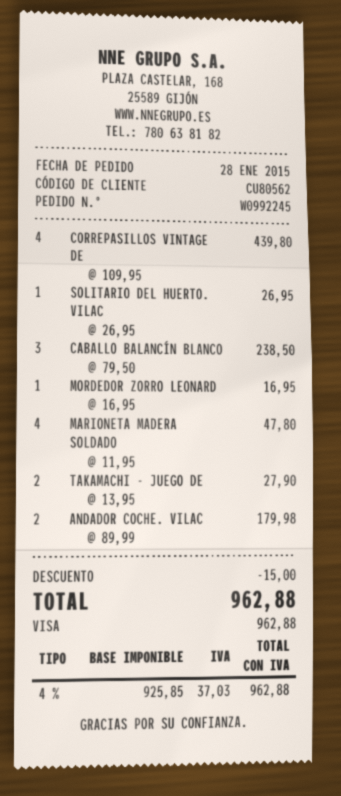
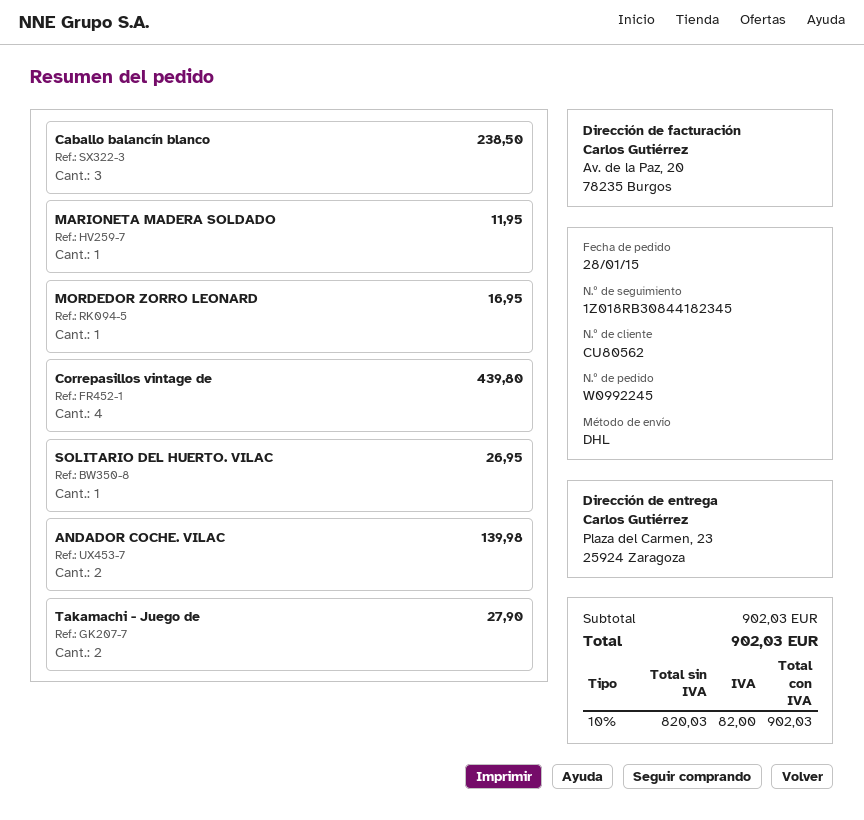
MARIONETA MADERA SOLDADO: 4 for 47.80 -> 1 for 11.95
ANDADOR COCHE. VILAC: 2 for 179.98 -> 2 for 139.98
discount: 15.00 -> none
net: 925.85 -> 820.03
tax: 4% = 37.03 -> 10% = 82.00
total: 962.88 -> 902.03

